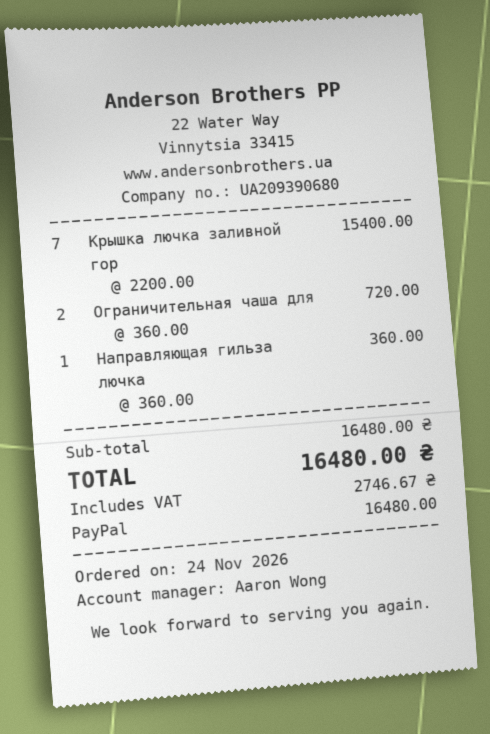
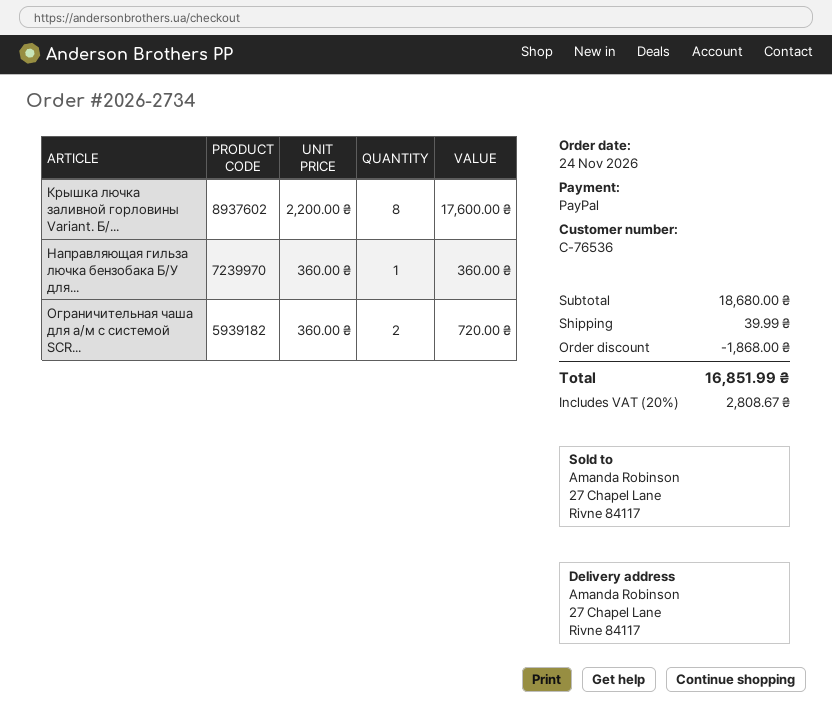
Крышка лючка заливной гор: 7 x 2200.00 = 15400.00 -> 8 x 2200.00 = 17600.00
subtotal: 16480.00 -> 18680.00
discount: none -> 1868.00
shipping: none -> 39.99
tax: 2746.67 -> 2808.67
total: 16480.00 -> 16851.99

